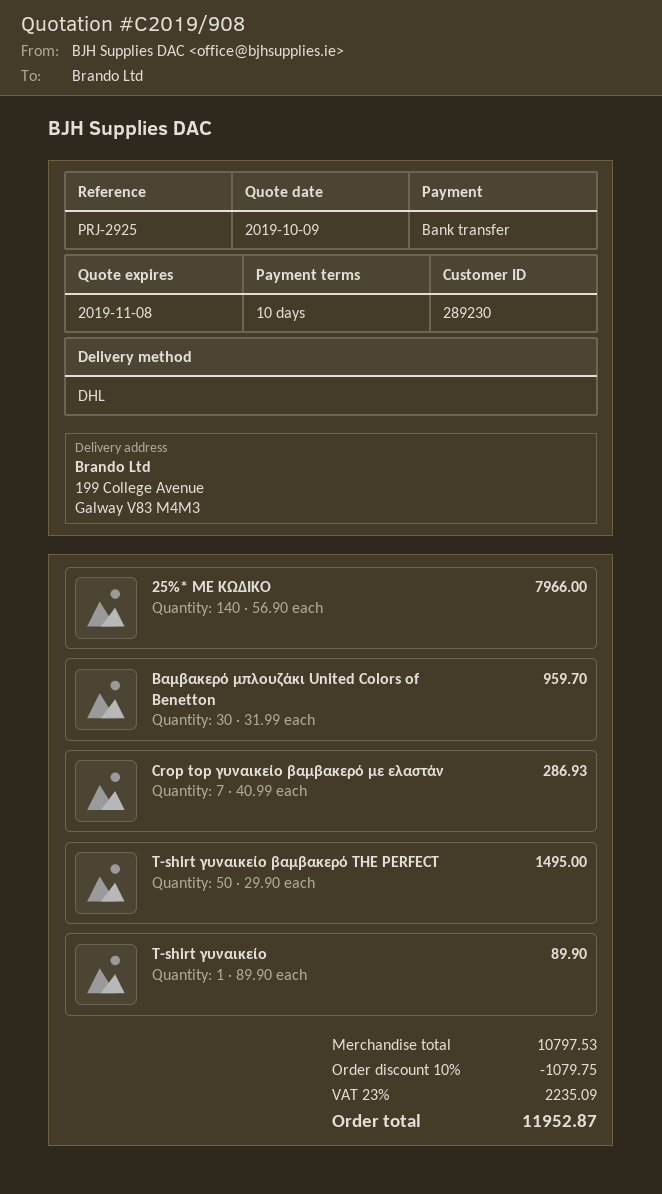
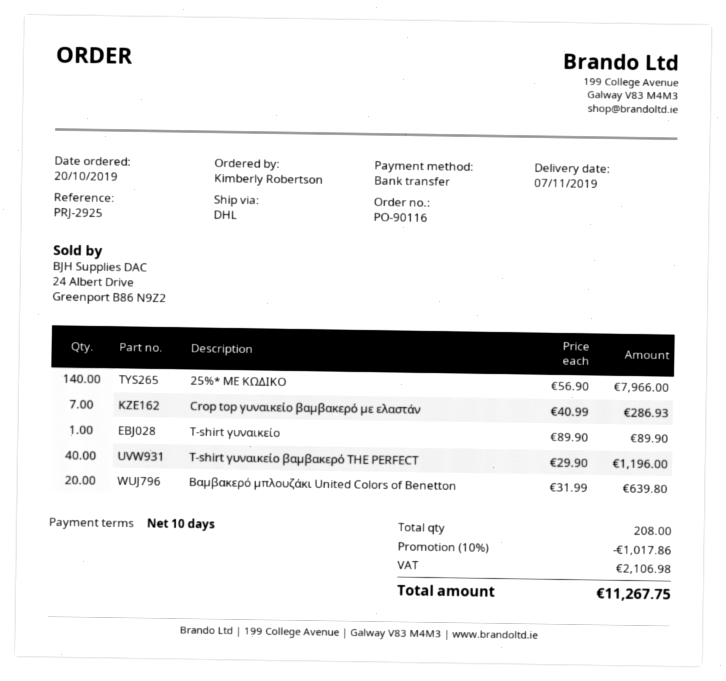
Βαμβακερό μπλουζάκι United Colors of Benetton: 30 x 31.99 = 959.70 -> 20 x 31.99 = 639.80
T-shirt γυναικείο βαμβακερό THE PERFECT: 50 x 29.90 = 1495.00 -> 40 x 29.90 = 1196.00
discount: 10% = 1079.75 -> 10% = 1017.86
tax: 2235.09 -> 2106.98
total: 11952.87 -> 11267.75

